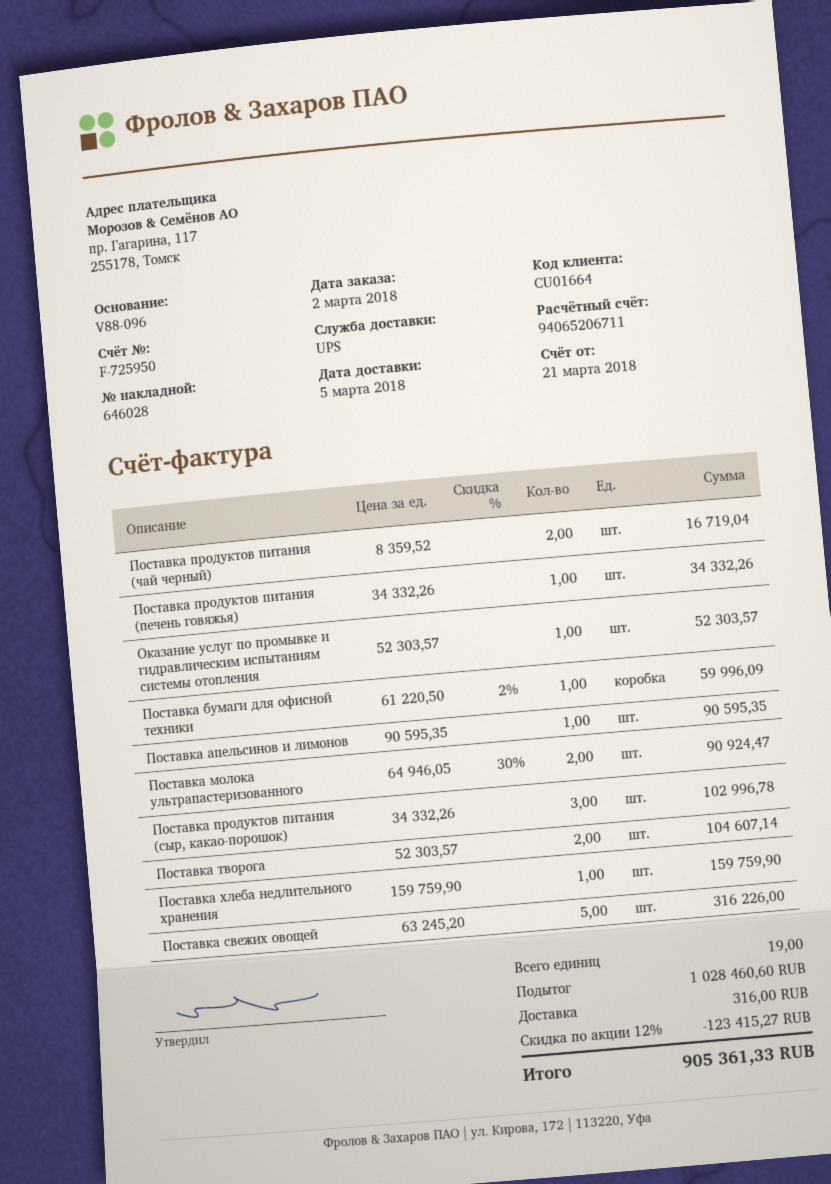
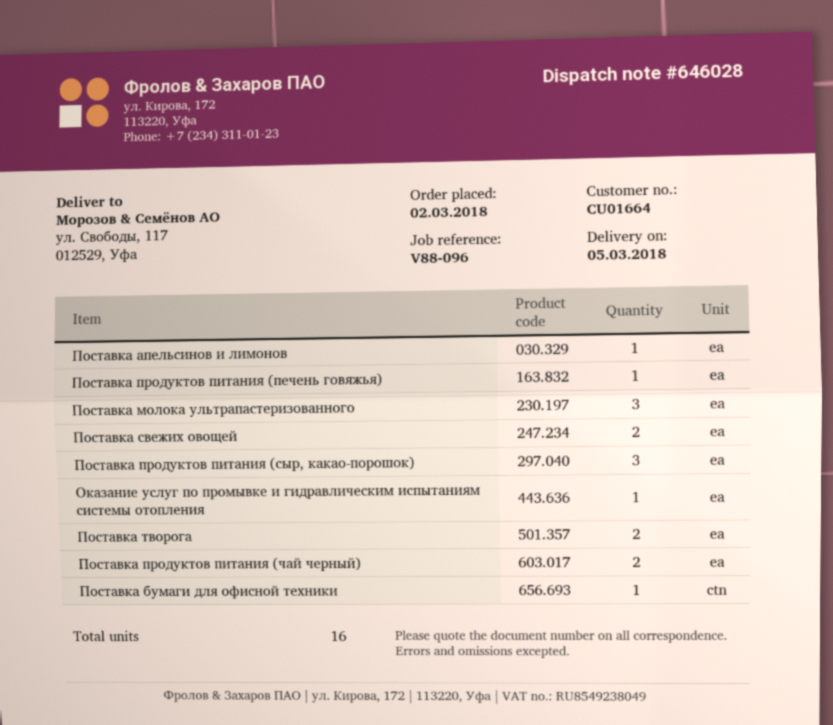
Поставка молока ультрапастеризованного: 2 -> 3
Поставка хлеба недлительного хранения: 1 -> none
Поставка свежих овощей: 5 -> 2
total quantity: 19 -> 16

